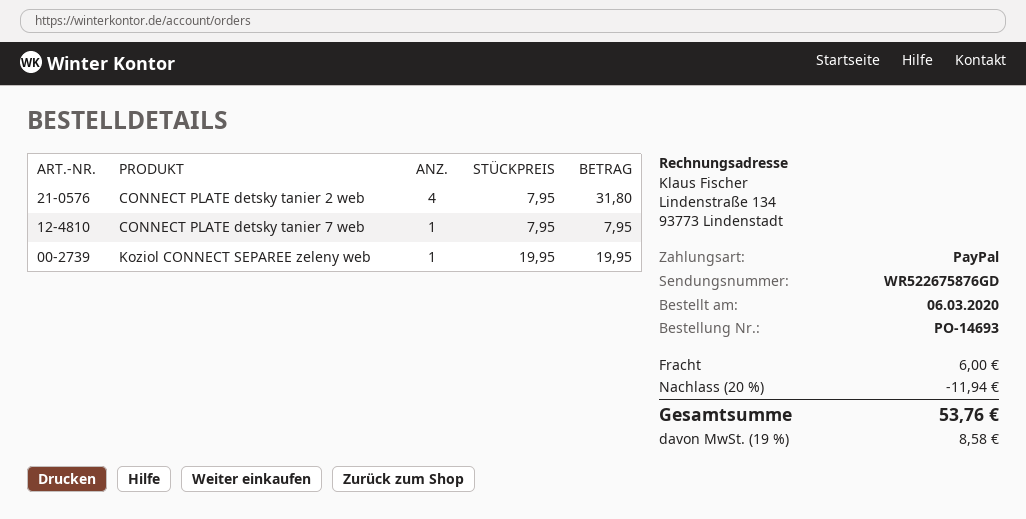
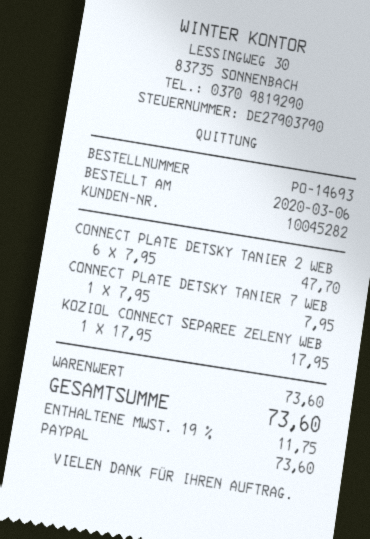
CONNECT PLATE detsky tanier 2 web: 4 x 7.95 = 31.80 -> 6 x 7.95 = 47.70
Koziol CONNECT SEPAREE zeleny web: 1 x 19.95 = 19.95 -> 1 x 17.95 = 17.95
discount: 20% = 11.94 -> none
shipping: 6.00 -> none
tax: 19% = 8.58 -> 19% = 11.75
total: 53.76 -> 73.60

